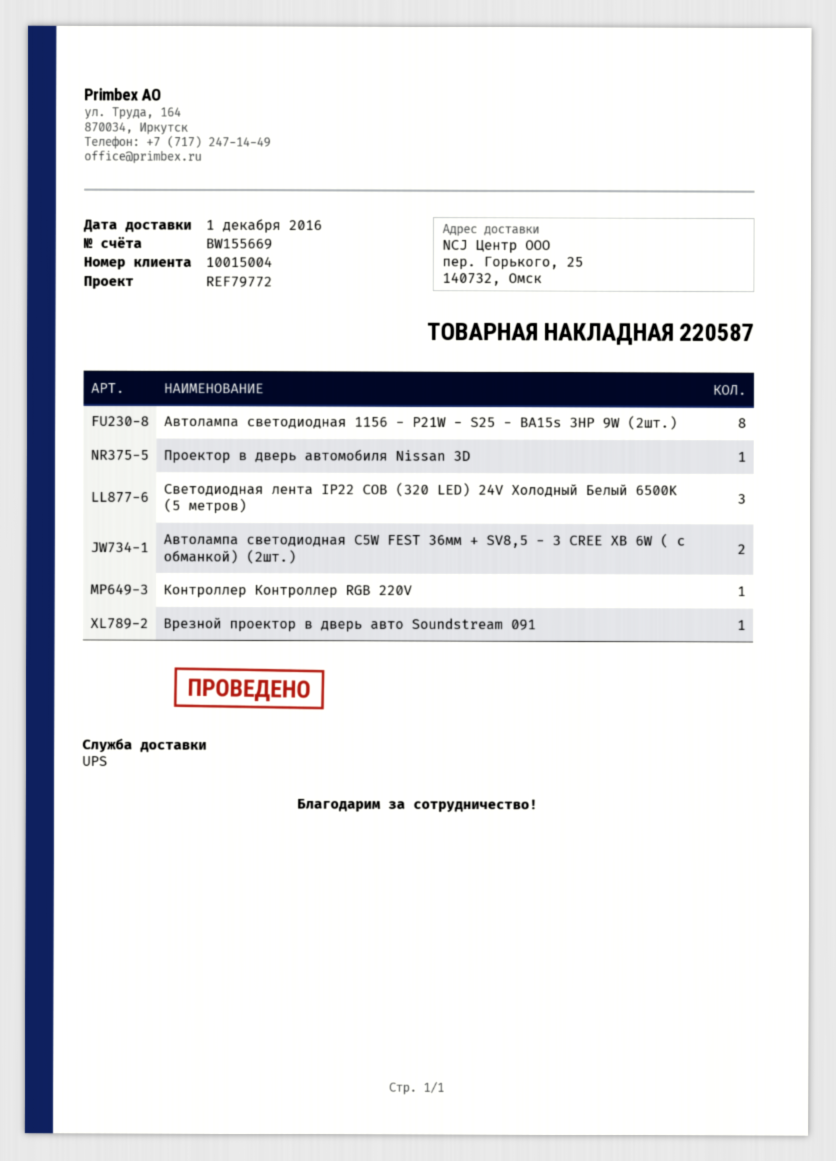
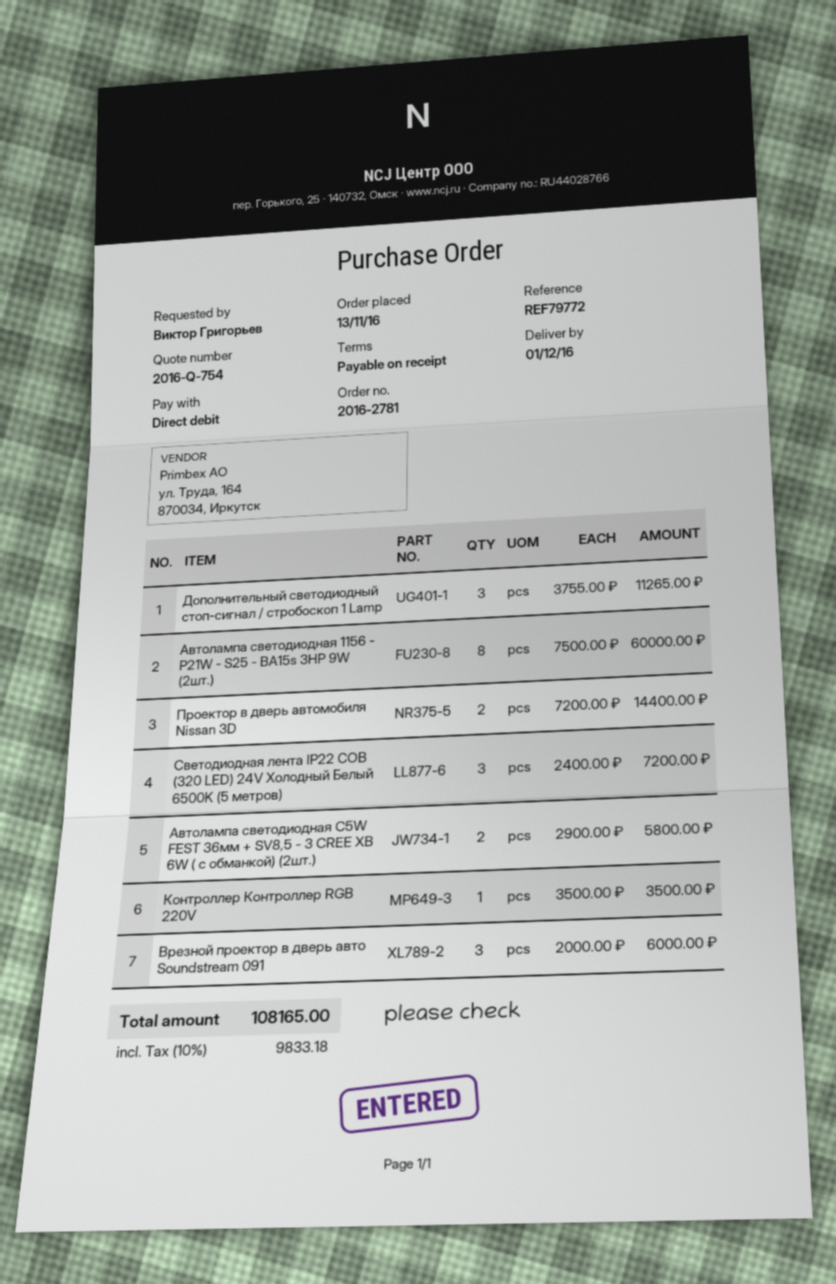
Проектор в дверь автомобиля Nissan 3D: 1 -> 2
Врезной проектор в дверь авто Soundstream 091: 1 -> 3
Дополнительный светодиодный стоп-сигнал / стробоскоп 1 Lamp: none -> 3

